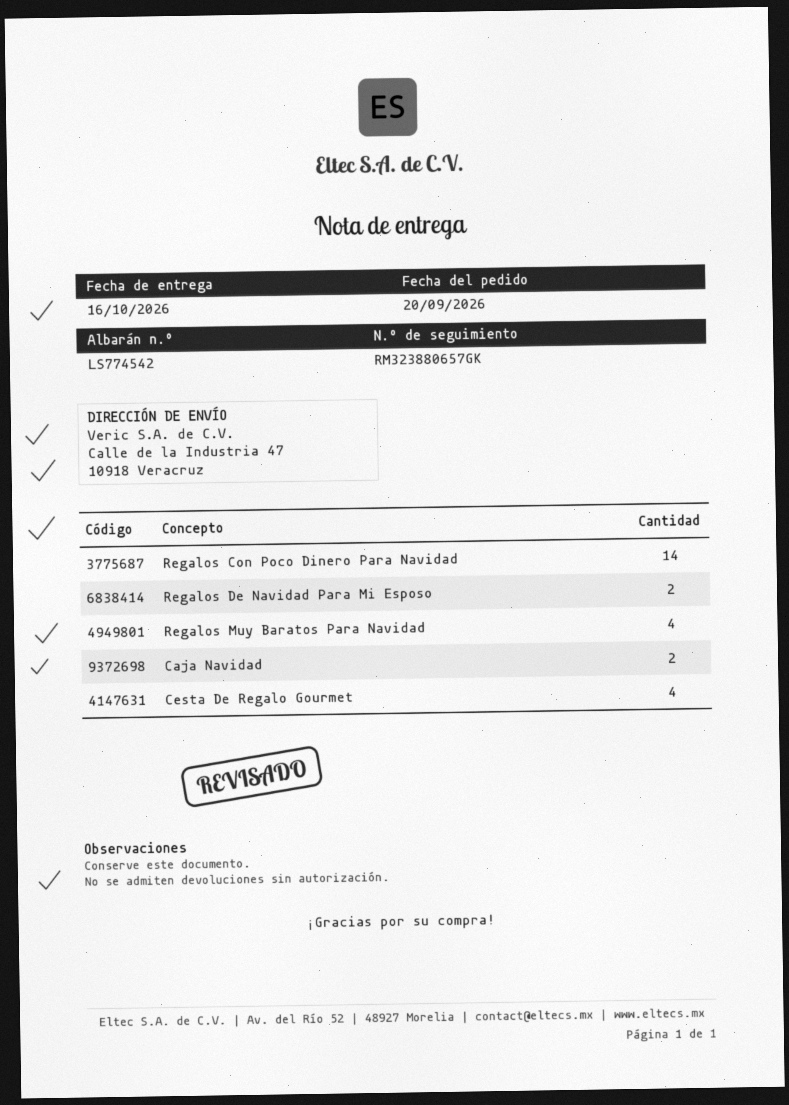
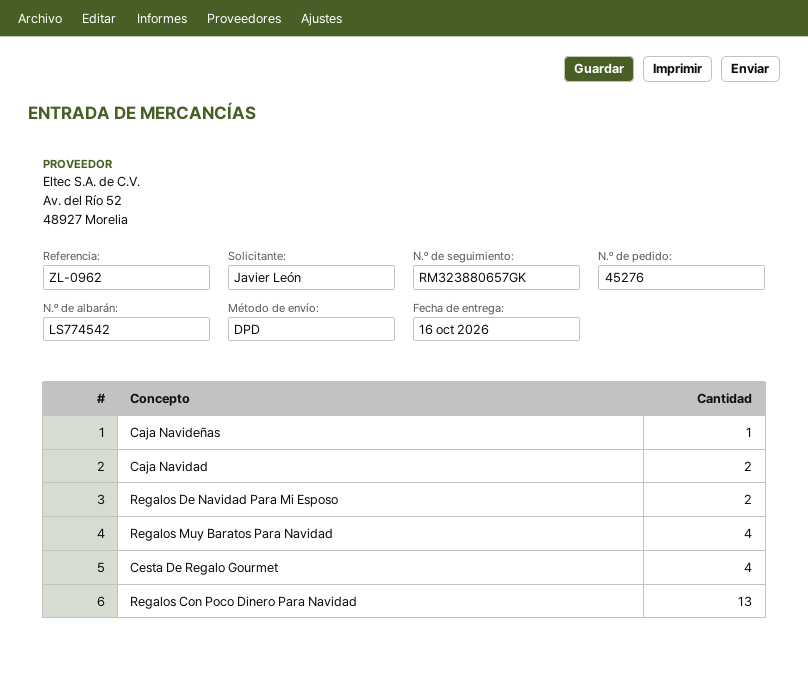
Regalos Con Poco Dinero Para Navidad: 14 -> 13
Caja Navideñas: none -> 1

